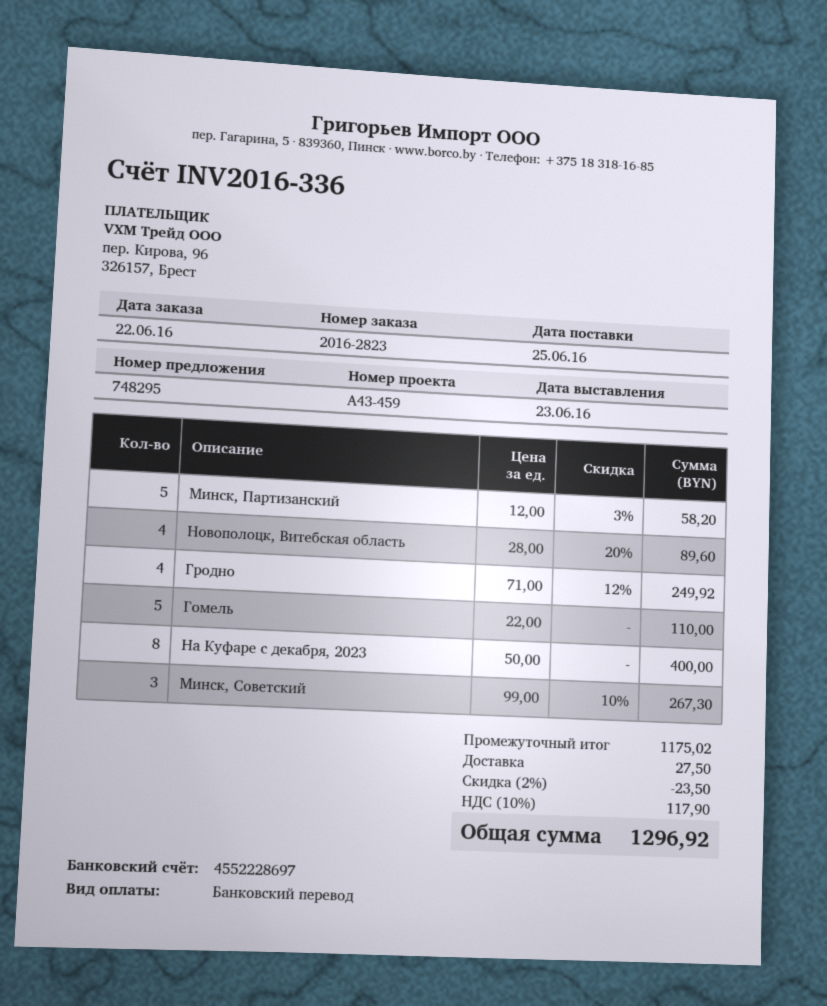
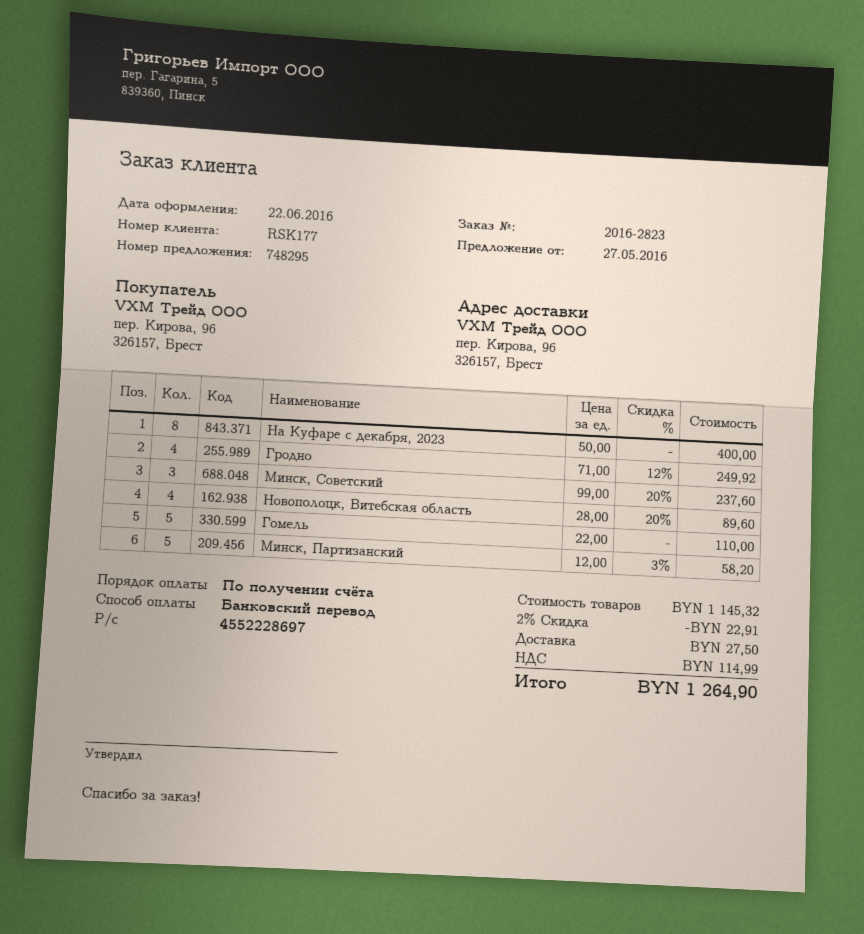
Минск, Советский: 3 x 99.00 - 10% = 267.30 -> 3 x 99.00 - 20% = 237.60
subtotal: 1175.02 -> 1145.32
discount: 2% = 23.50 -> 2% = 22.91
tax: 117.90 -> 114.99
total: 1296.92 -> 1264.90

